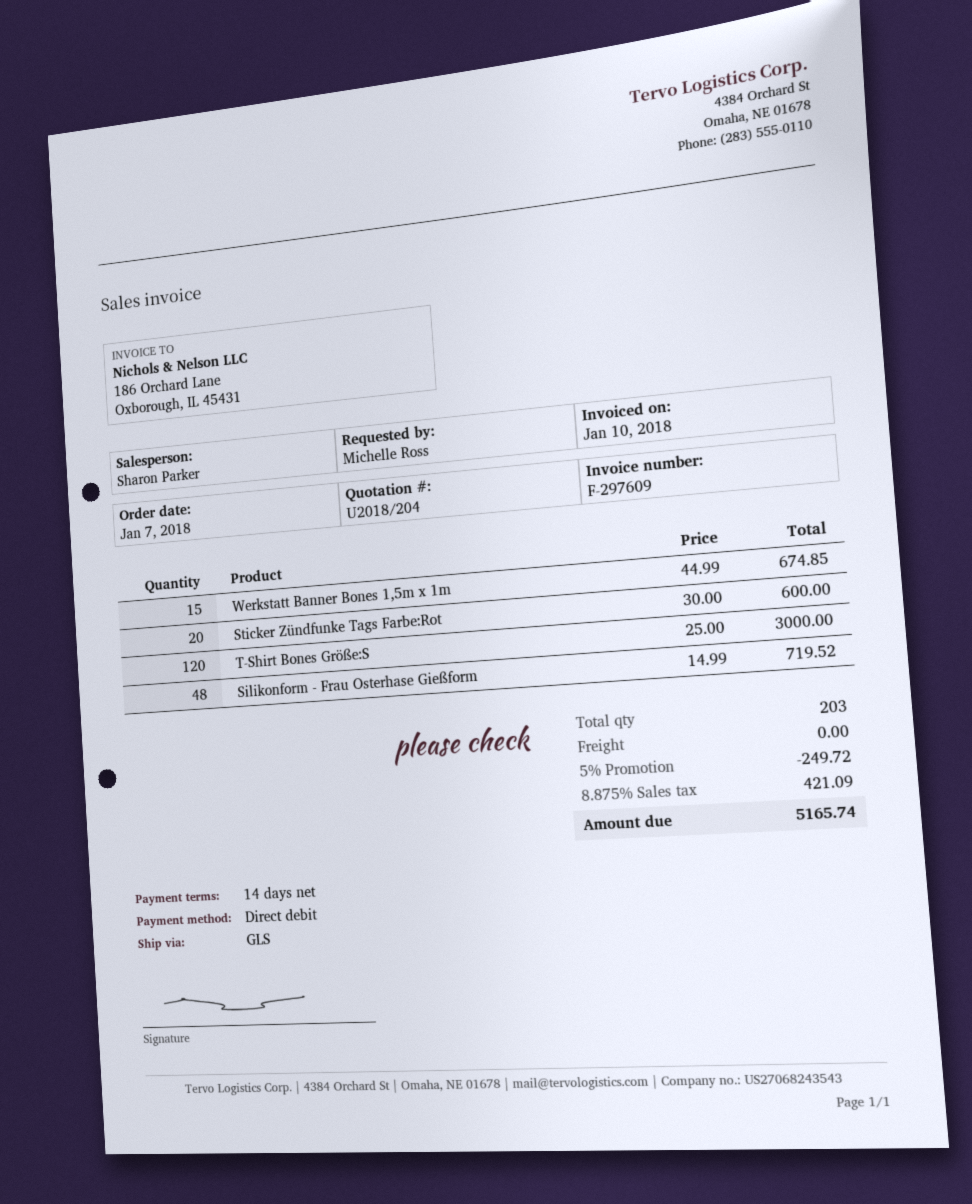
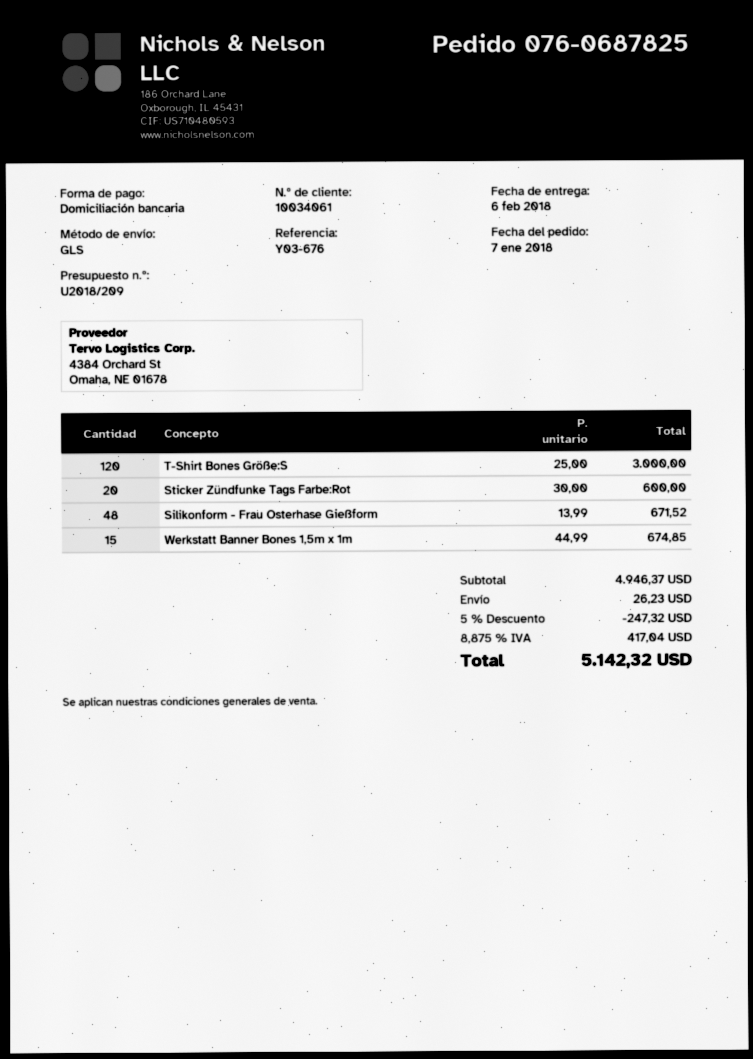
quote number: U2018/204 -> U2018/209
Silikonform - Frau Osterhase Gießform: 48 x 14.99 = 719.52 -> 48 x 13.99 = 671.52
discount: 5% = 249.72 -> 5% = 247.32
shipping: 0.00 -> 26.23
tax: 8.875% = 421.09 -> 8.875% = 417.04
total: 5165.74 -> 5142.32

